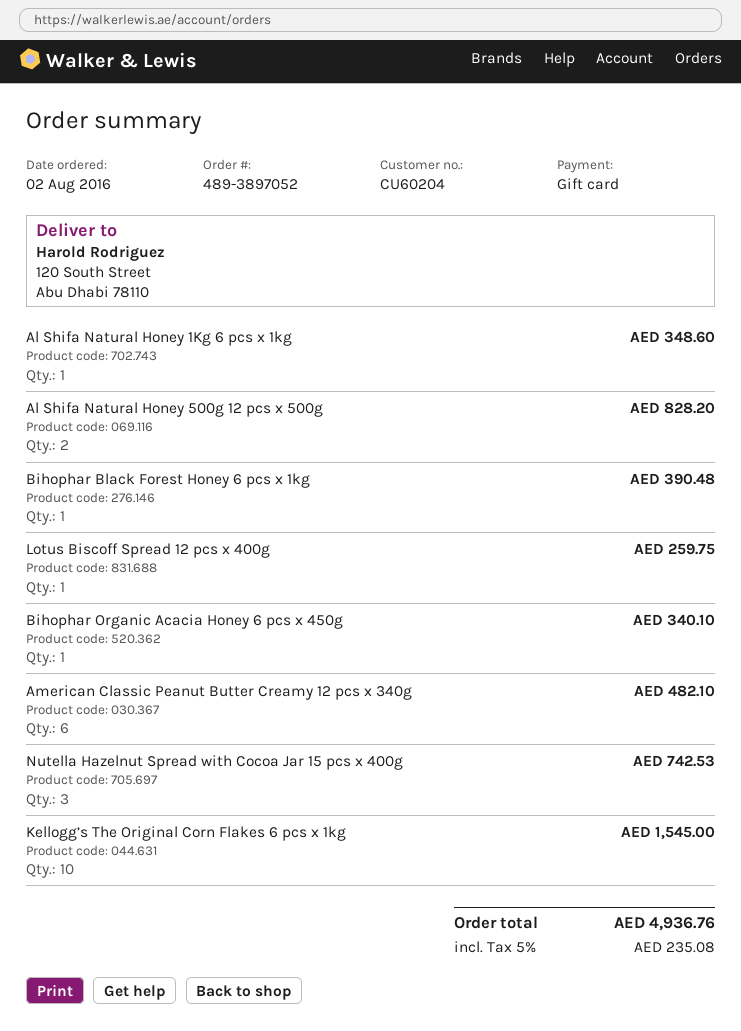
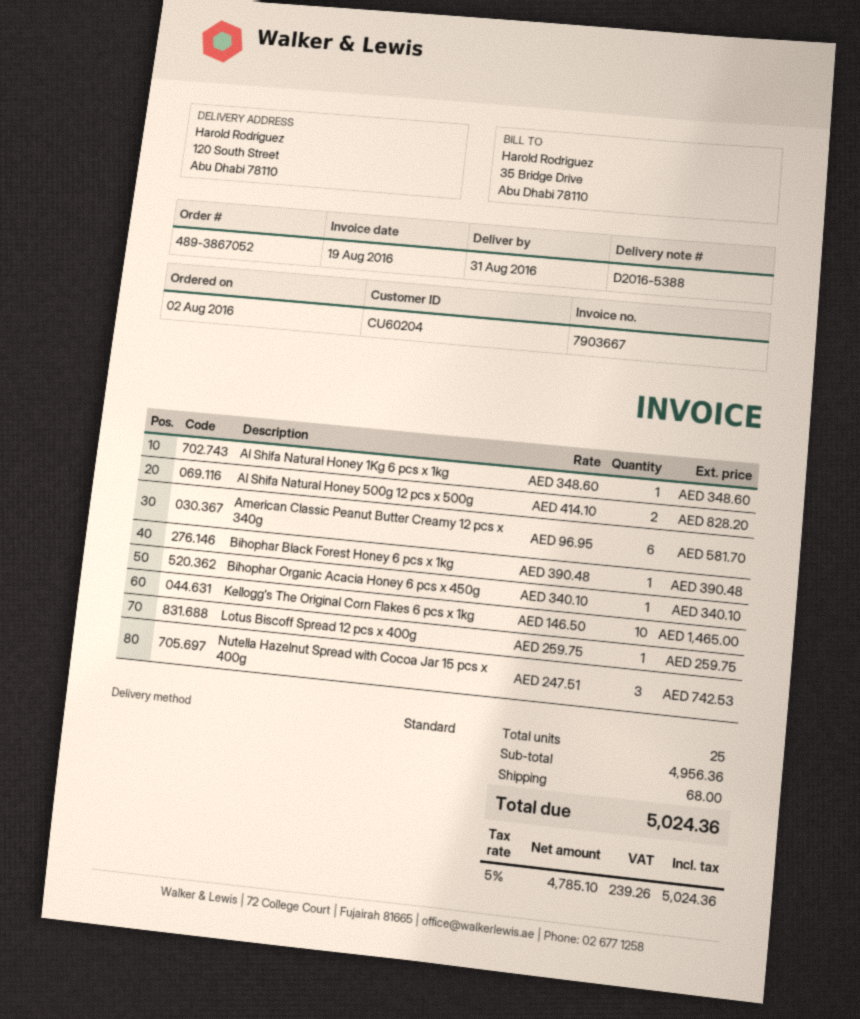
order number: 489-3897052 -> 489-3867052
American Classic Peanut Butter Creamy 12 pcs x 340g: 6 for 482.10 -> 6 for 581.70
Kellogg’s The Original Corn Flakes 6 pcs x 1kg: 10 for 1545.00 -> 10 for 1465.00
shipping: none -> 68.00
tax: 5% = 235.08 -> 5% = 239.26
total: 4936.76 -> 5024.36

